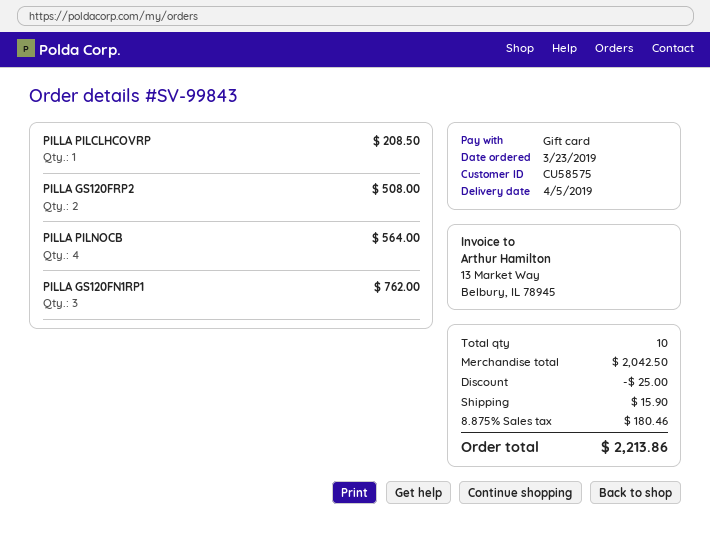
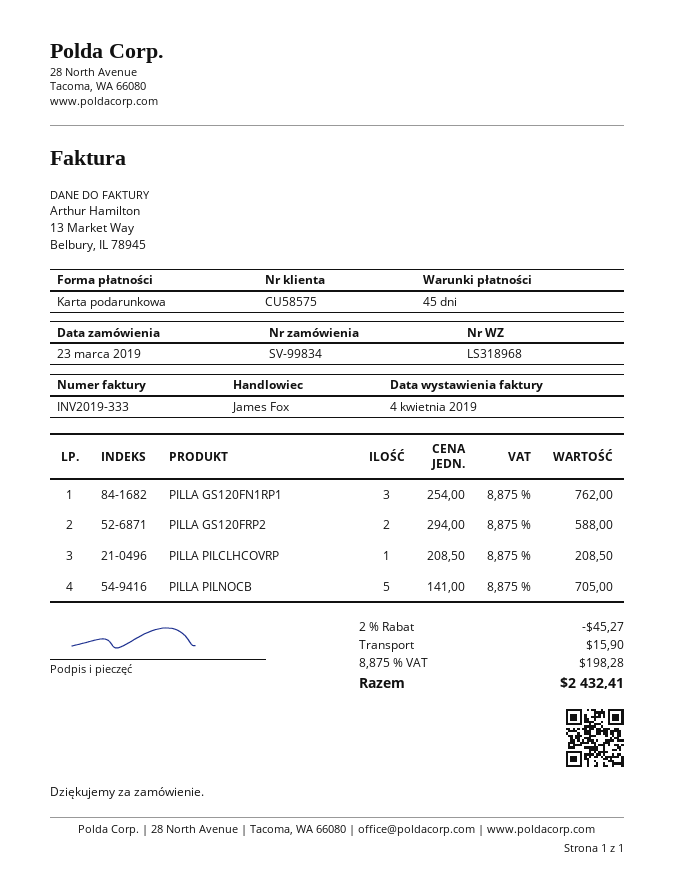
order number: SV-99843 -> SV-99834
PILLA GS120FRP2: 2 for 508.00 -> 2 for 588.00
PILLA PILNOCB: 4 for 564.00 -> 5 for 705.00
discount: 25.00 -> 45.27
tax: 8.875% = 180.46 -> 8.875% = 198.28
total: 2213.86 -> 2432.41

